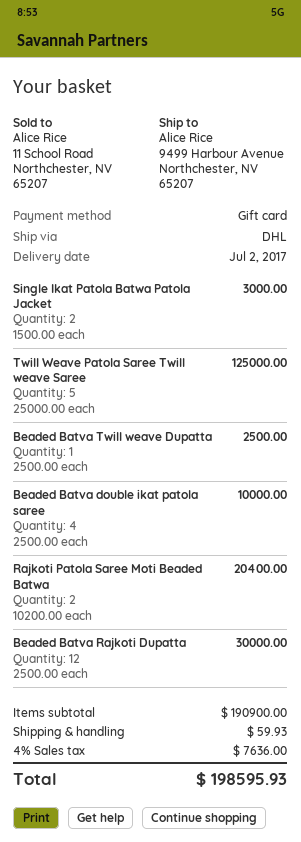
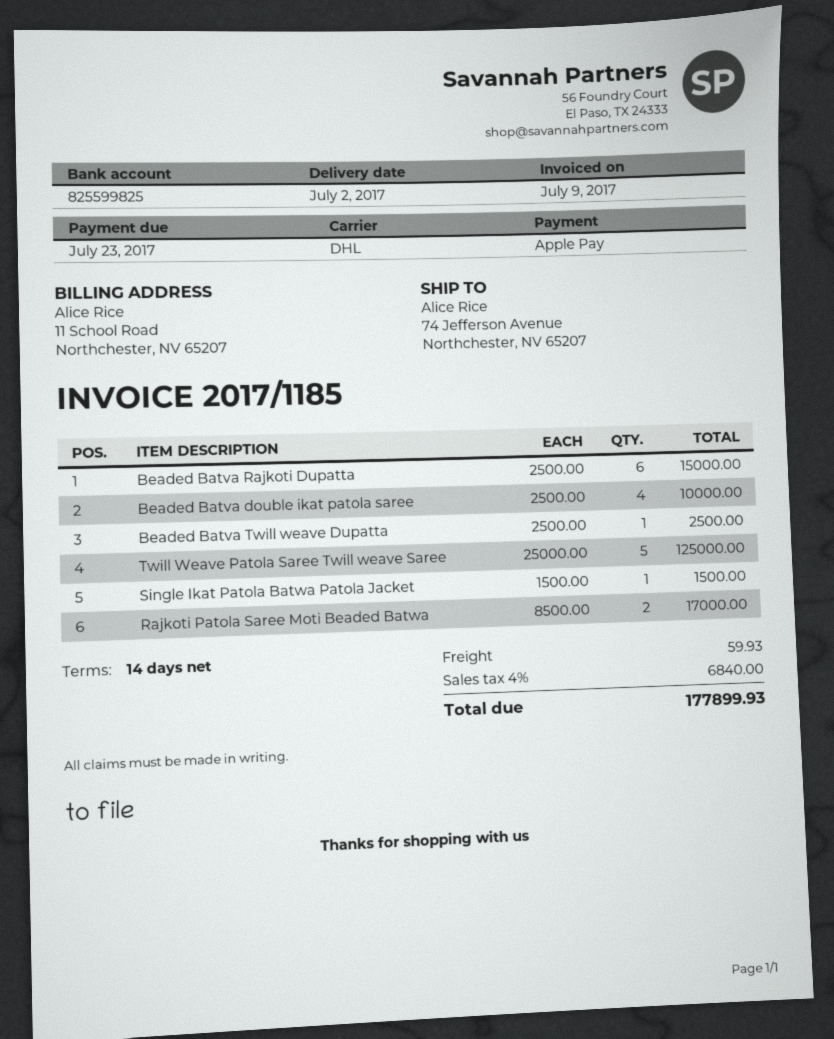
payment method: gift card -> Apple Pay
ship to: 9499 Harbour Avenue, Northchester, NV 65207 -> 74 Jefferson Avenue, Northchester, NV 65207
Single Ikat Patola Batwa Patola Jacket: 2 x 1500.00 = 3000.00 -> 1 x 1500.00 = 1500.00
Rajkoti Patola Saree Moti Beaded Batwa: 2 x 10200.00 = 20400.00 -> 2 x 8500.00 = 17000.00
Beaded Batva Rajkoti Dupatta: 12 x 2500.00 = 30000.00 -> 6 x 2500.00 = 15000.00
tax: 4% = 7636.00 -> 4% = 6840.00
total: 198595.93 -> 177899.93

